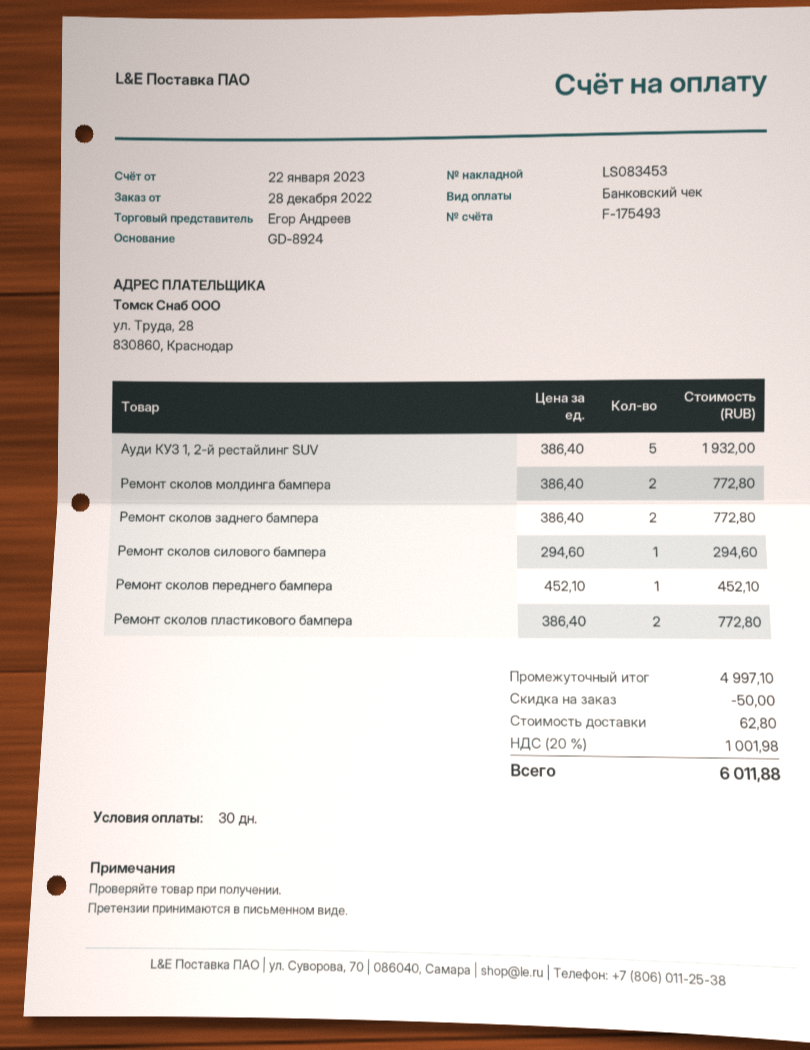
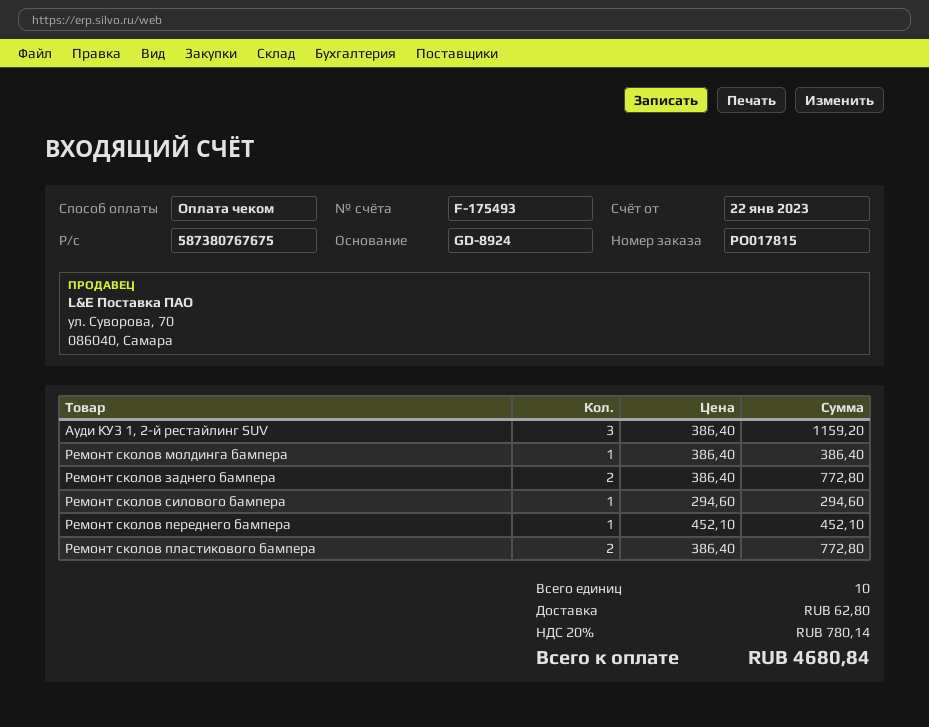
Ауди КУ3 1, 2-й рестайлинг SUV: 5 x 386.40 = 1932.00 -> 3 x 386.40 = 1159.20
Ремонт сколов молдинга бампера: 2 x 386.40 = 772.80 -> 1 x 386.40 = 386.40
discount: 50.00 -> none
tax: 20% = 1001.98 -> 20% = 780.14
total: 6011.88 -> 4680.84

